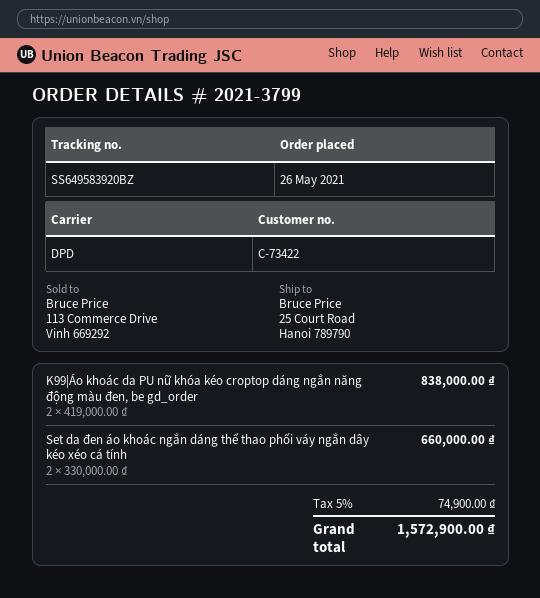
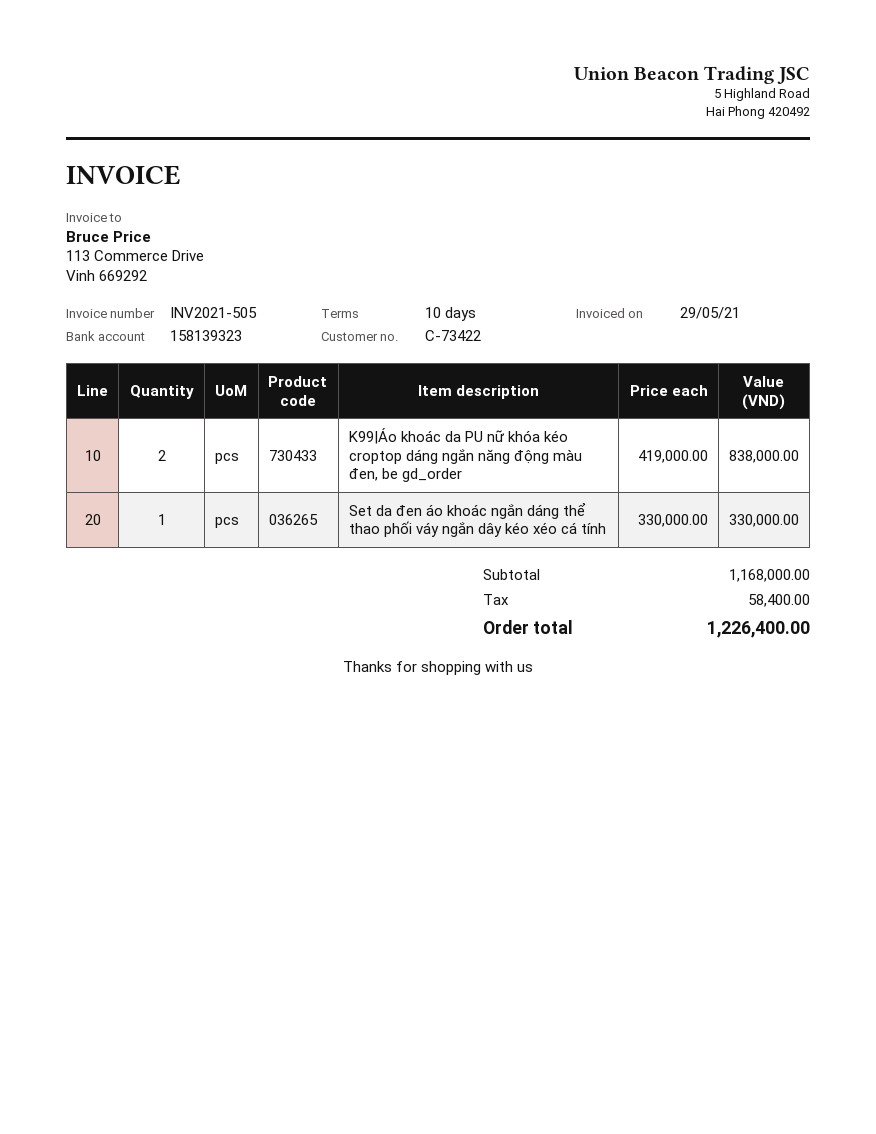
Set da đen áo khoác ngắn dáng thể thao phối váy ngắn dây kéo xéo cá tính: 2 x 330000.00 = 660000.00 -> 1 x 330000.00 = 330000.00
tax: 74900.00 -> 58400.00
total: 1572900.00 -> 1226400.00

